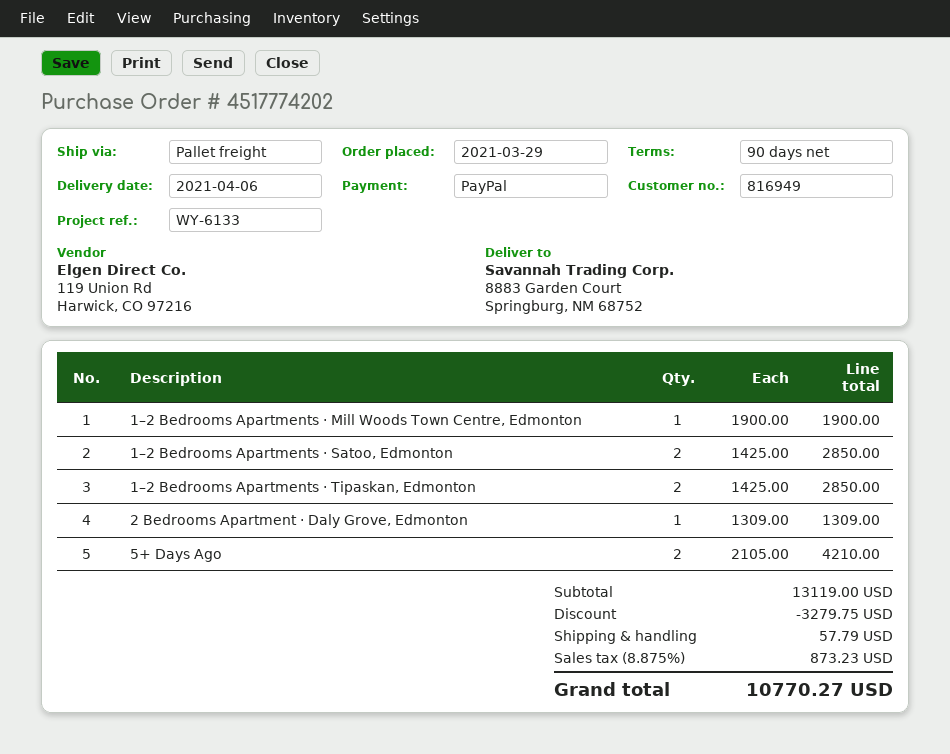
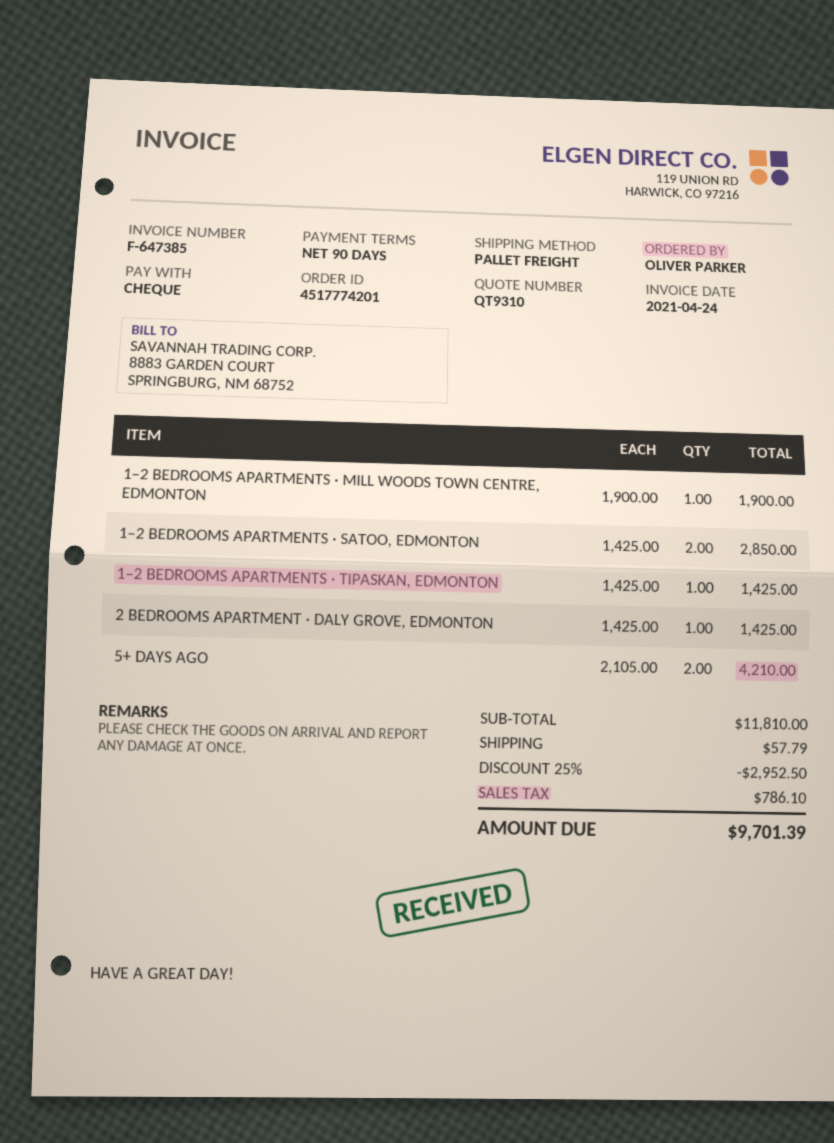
order number: 4517774202 -> 4517774201
payment method: PayPal -> cheque
1–2 Bedrooms Apartments · Tipaskan, Edmonton: 2 x 1425.00 = 2850.00 -> 1 x 1425.00 = 1425.00
2 Bedrooms Apartment · Daly Grove, Edmonton: 1 x 1309.00 = 1309.00 -> 1 x 1425.00 = 1425.00
subtotal: 13119.00 -> 11810.00
discount: 3279.75 -> 2952.50
tax: 873.23 -> 786.10
total: 10770.27 -> 9701.39

